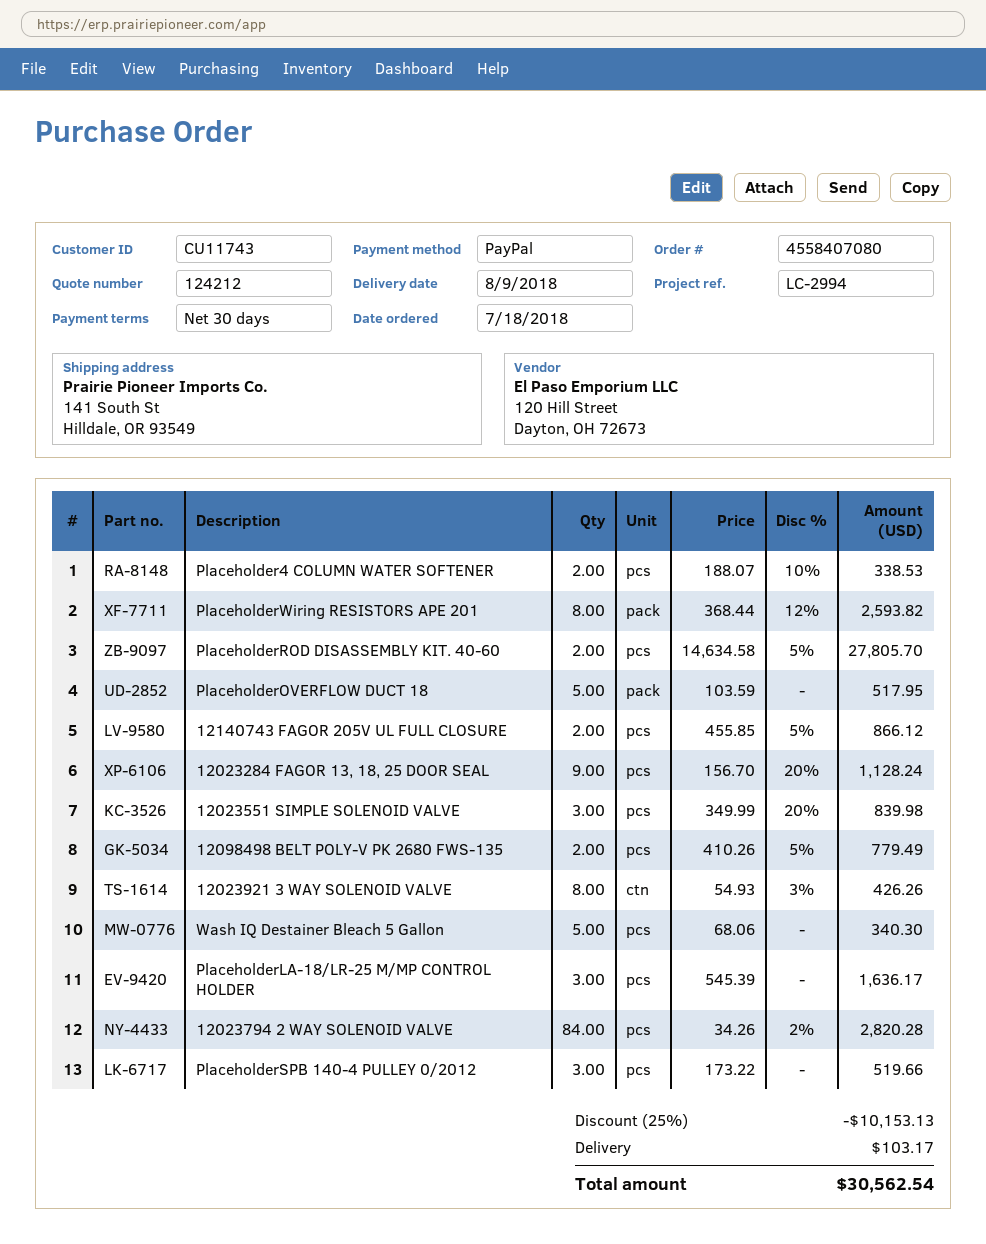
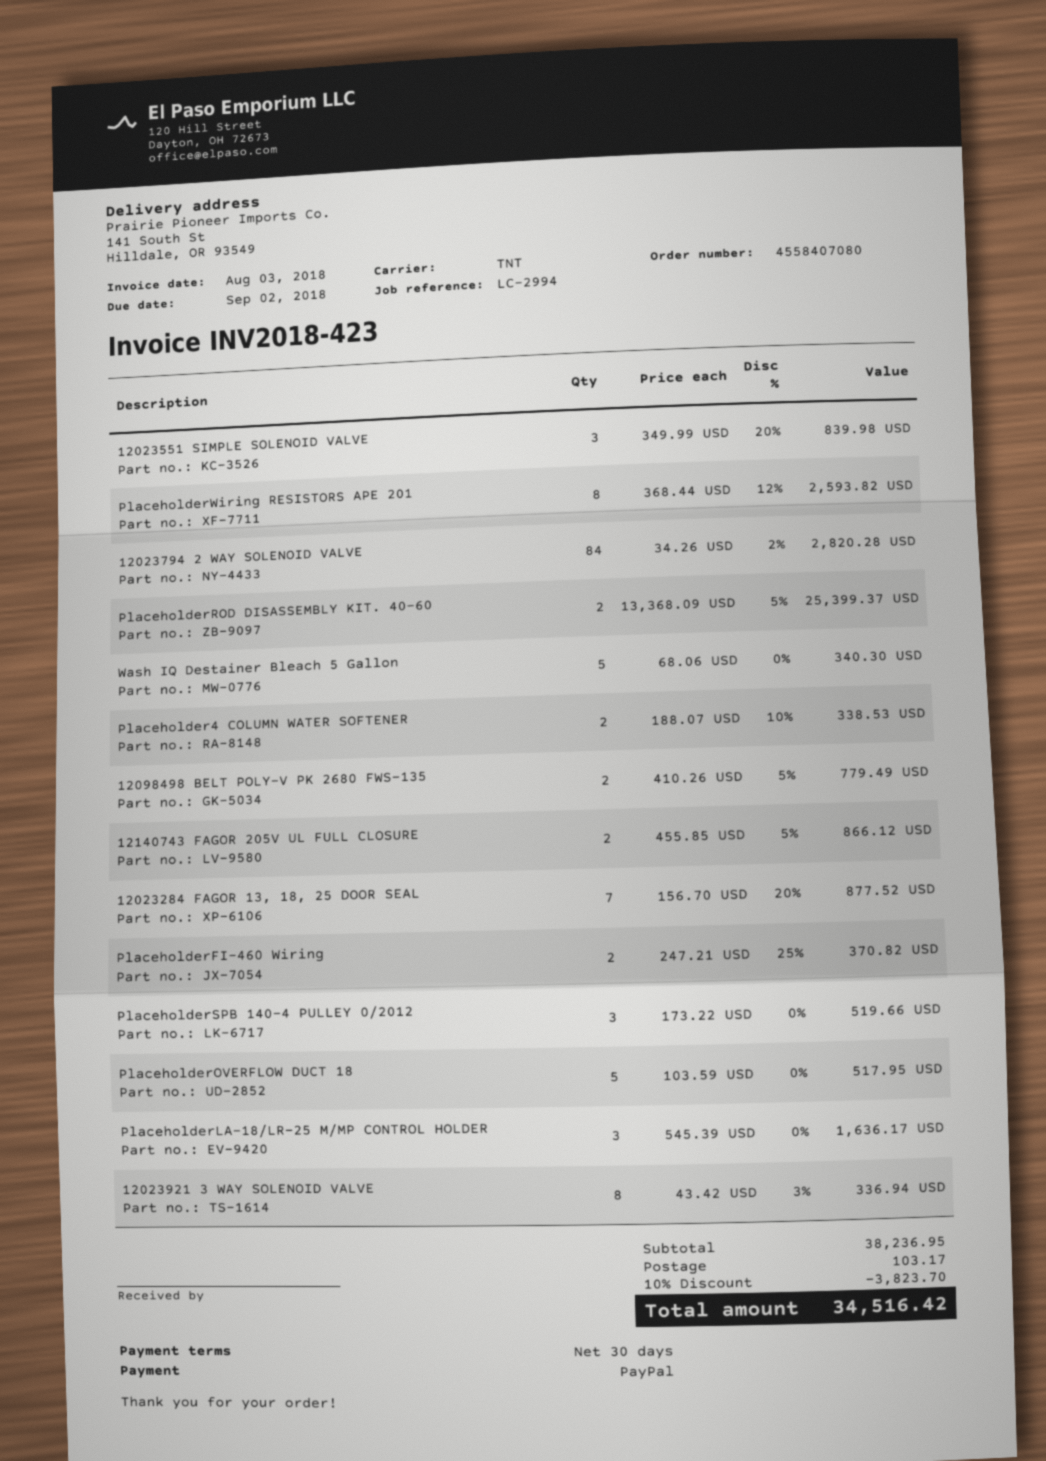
PlaceholderROD DISASSEMBLY KIT. 40-60: 2 x 14634.58 - 5% = 27805.70 -> 2 x 13368.09 - 5% = 25399.37
12023284 FAGOR 13, 18, 25 DOOR SEAL: 9 x 156.70 - 20% = 1128.24 -> 7 x 156.70 - 20% = 877.52
12023921 3 WAY SOLENOID VALVE: 8 x 54.93 - 3% = 426.26 -> 8 x 43.42 - 3% = 336.94
PlaceholderFI-460 Wiring: none -> 2 x 247.21 - 25% = 370.82
discount: 25% = 10153.13 -> 10% = 3823.70
total: 30562.54 -> 34516.42

